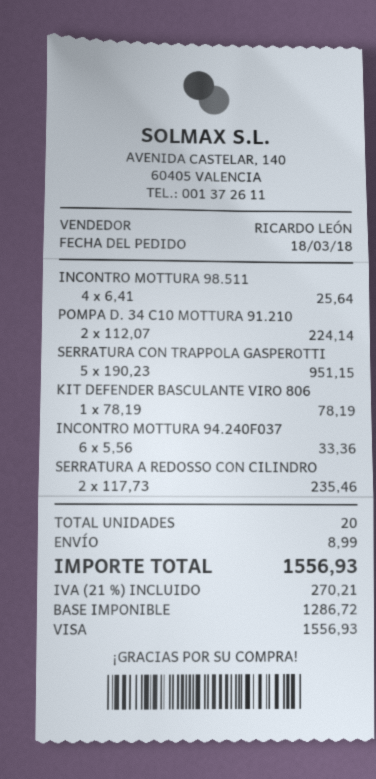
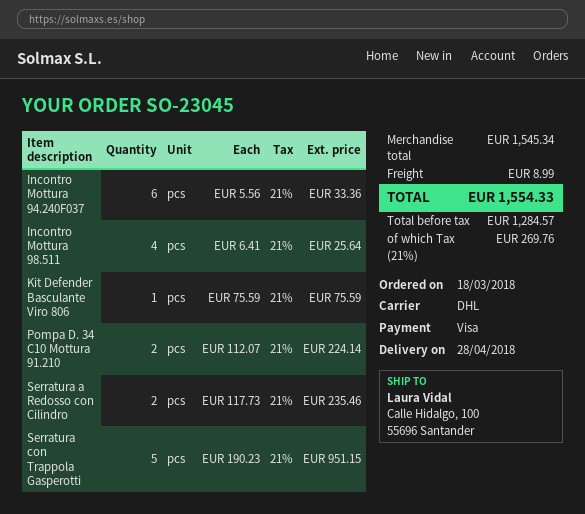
KIT DEFENDER BASCULANTE VIRO 806: 1 x 78.19 = 78.19 -> 1 x 75.59 = 75.59
net: 1286.72 -> 1284.57
tax: 21% = 270.21 -> 21% = 269.76
total: 1556.93 -> 1554.33

